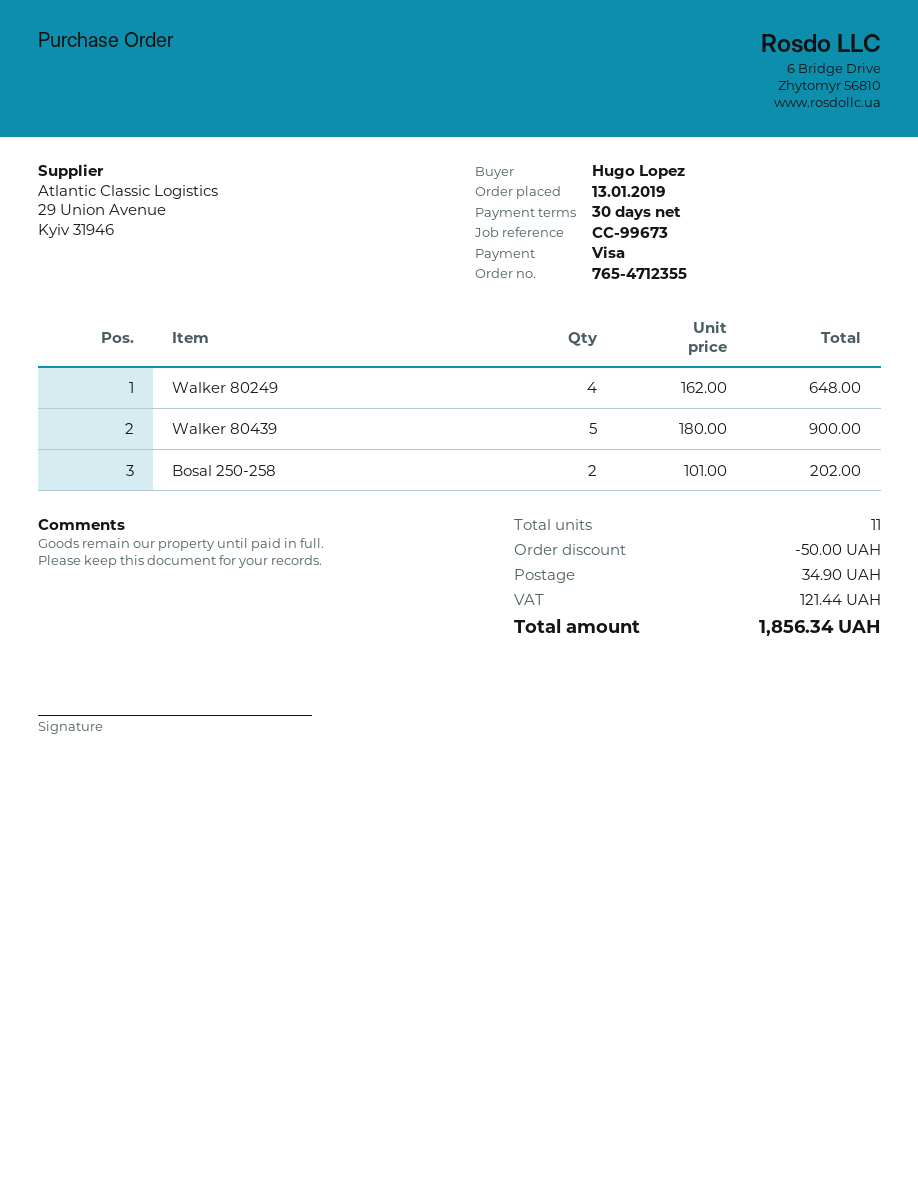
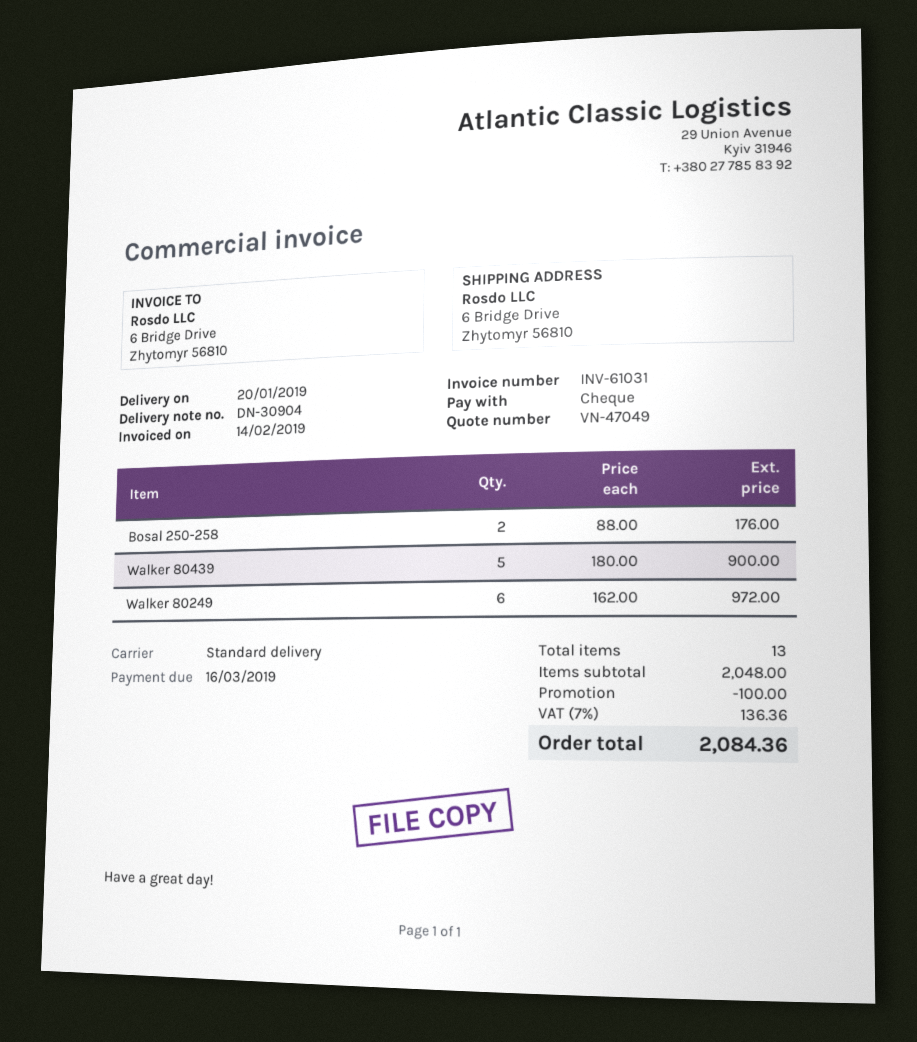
payment method: Visa -> cheque
Walker 80249: 4 x 162.00 = 648.00 -> 6 x 162.00 = 972.00
Bosal 250-258: 2 x 101.00 = 202.00 -> 2 x 88.00 = 176.00
total quantity: 11 -> 13
discount: 50.00 -> 100.00
shipping: 34.90 -> none
tax: 121.44 -> 136.36
total: 1856.34 -> 2084.36

